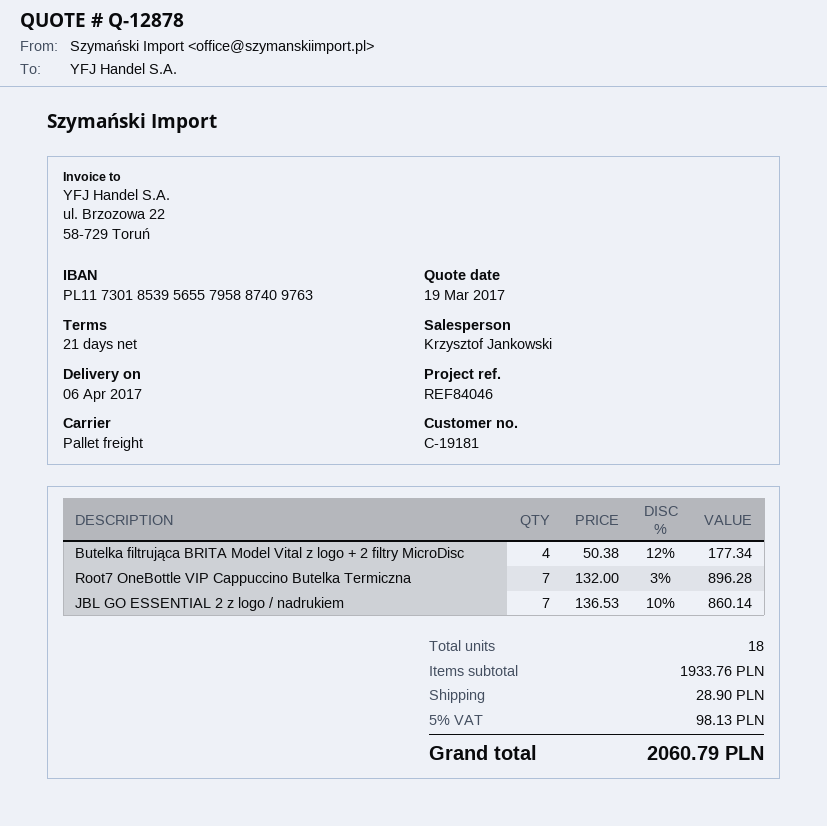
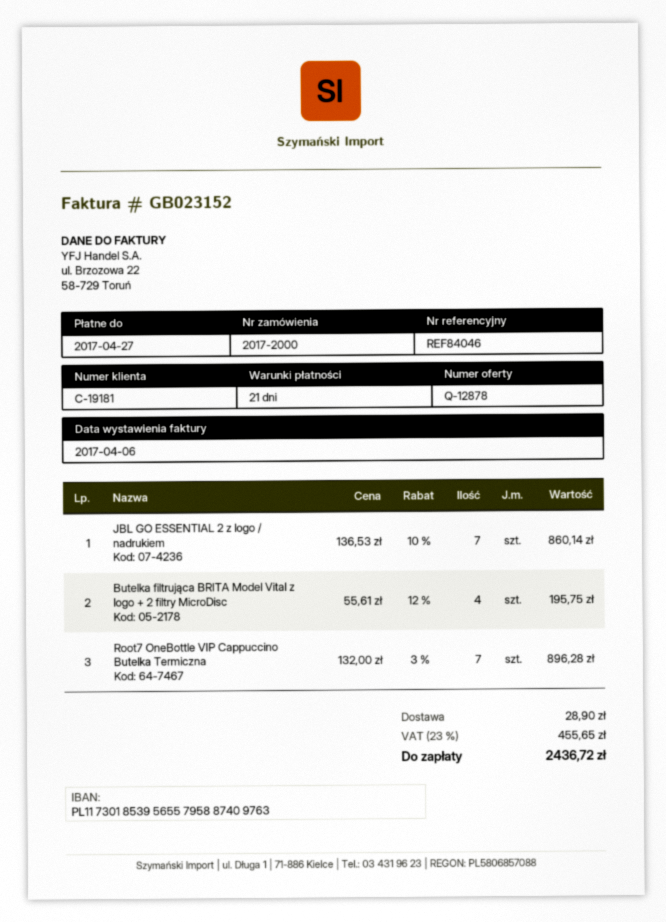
Butelka filtrująca BRITA Model Vital z logo + 2 filtry MicroDisc: 4 x 50.38 - 12% = 177.34 -> 4 x 55.61 - 12% = 195.75
tax: 5% = 98.13 -> 23% = 455.65
total: 2060.79 -> 2436.72

